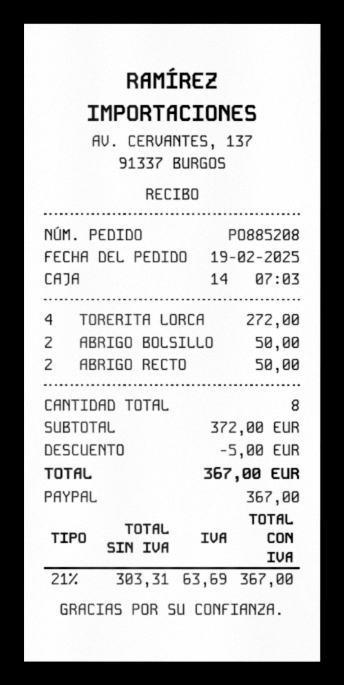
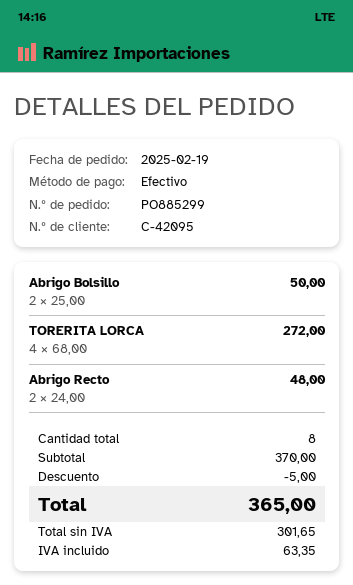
order number: PO885208 -> PO885299
payment method: PayPal -> cash
ABRIGO RECTO: 2 for 50.00 -> 2 for 48.00
subtotal: 372.00 -> 370.00
net: 303.31 -> 301.65
tax: 63.69 -> 63.35
total: 367.00 -> 365.00

